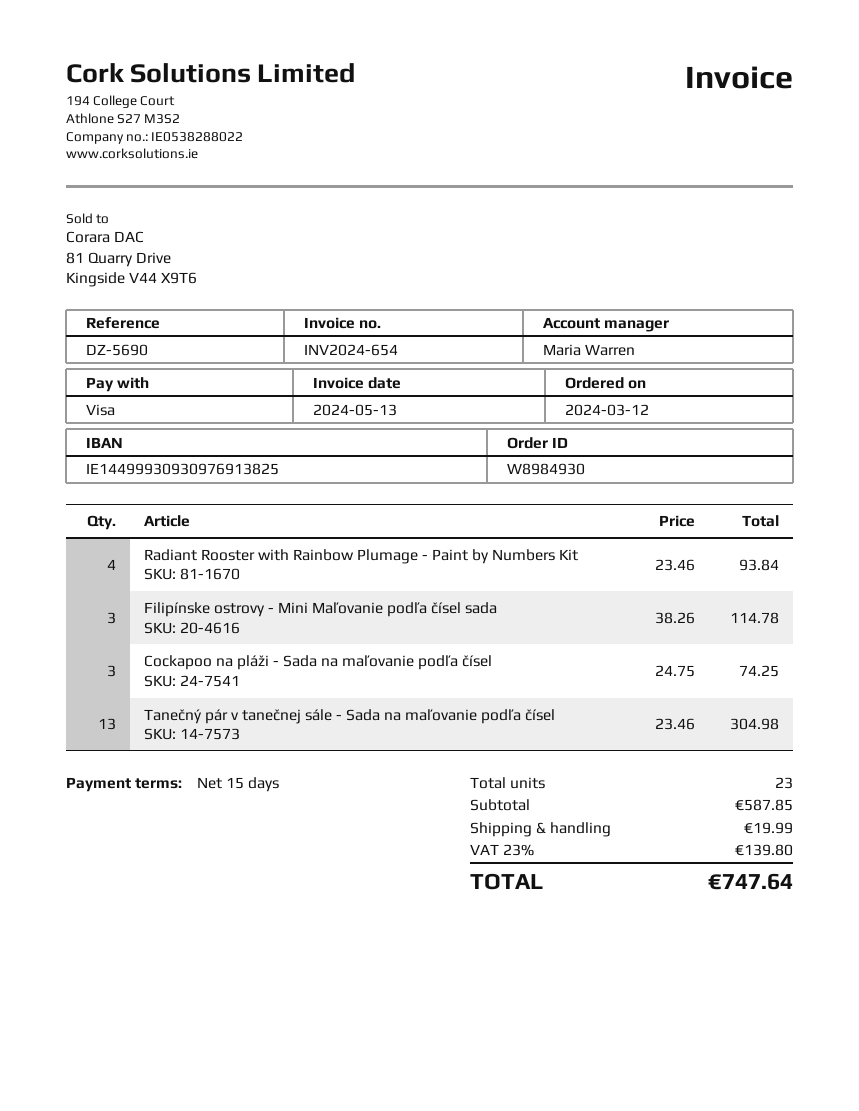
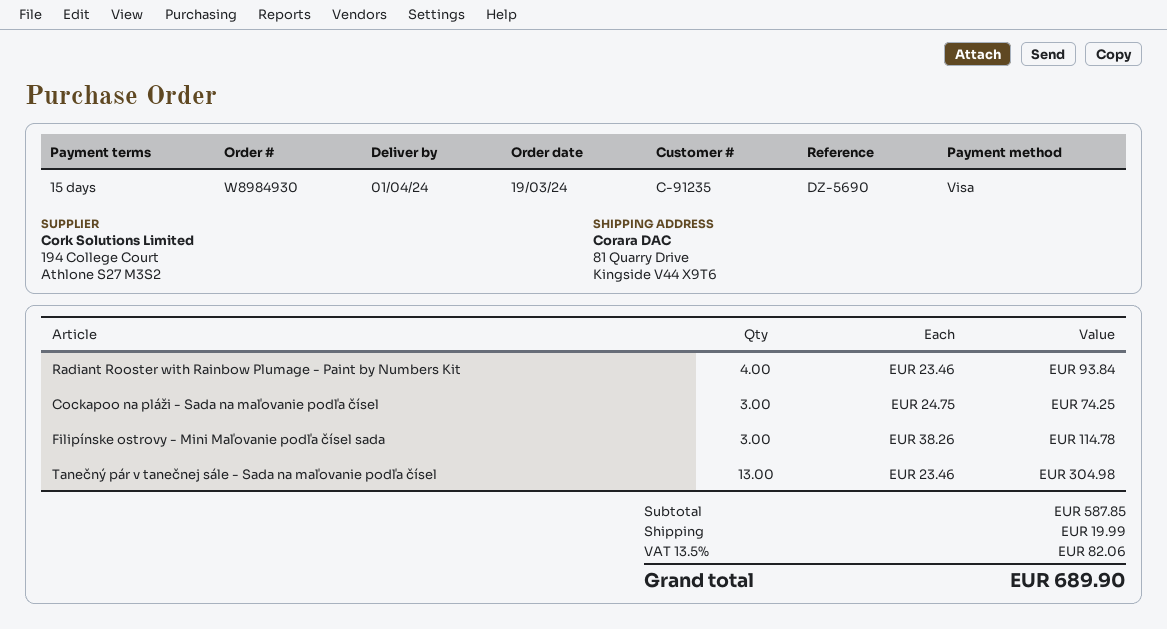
order date: 2024-03-12 -> 2024-03-19
tax: 23% = 139.80 -> 13.5% = 82.06
total: 747.64 -> 689.90

